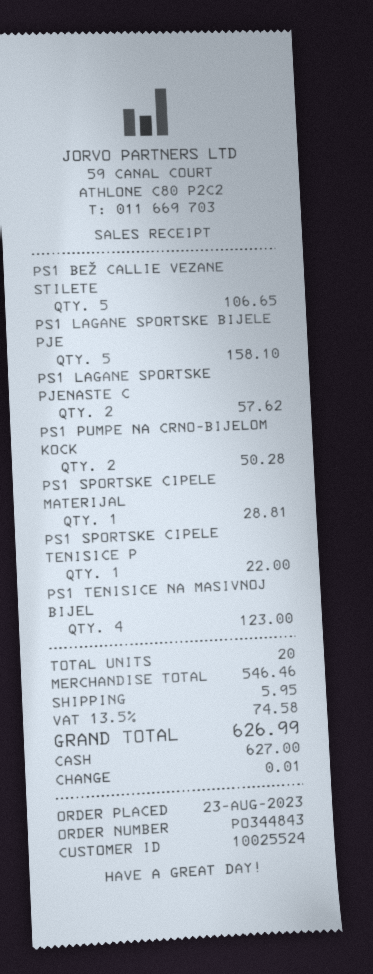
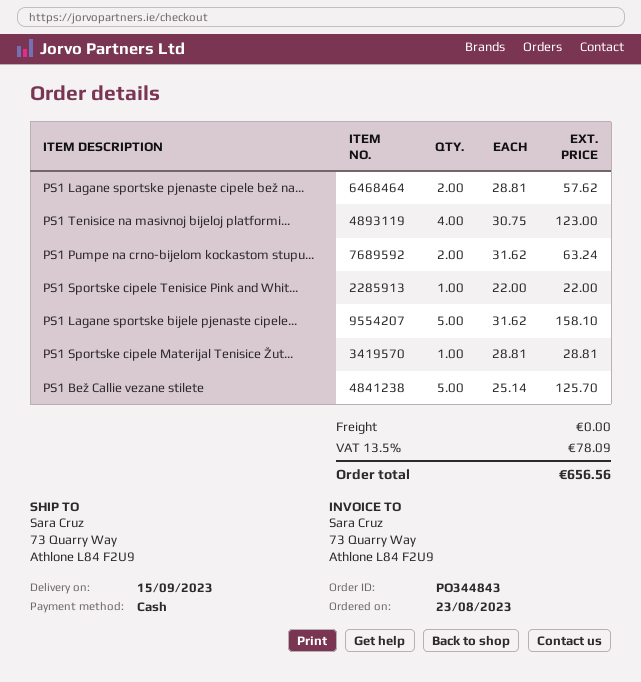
PS1 BEŽ CALLIE VEZANE STILETE: 5 for 106.65 -> 5 for 125.70
PS1 PUMPE NA CRNO-BIJELOM KOCK: 2 for 50.28 -> 2 for 63.24
shipping: 5.95 -> 0.00
tax: 13.5% = 74.58 -> 13.5% = 78.09
total: 626.99 -> 656.56

